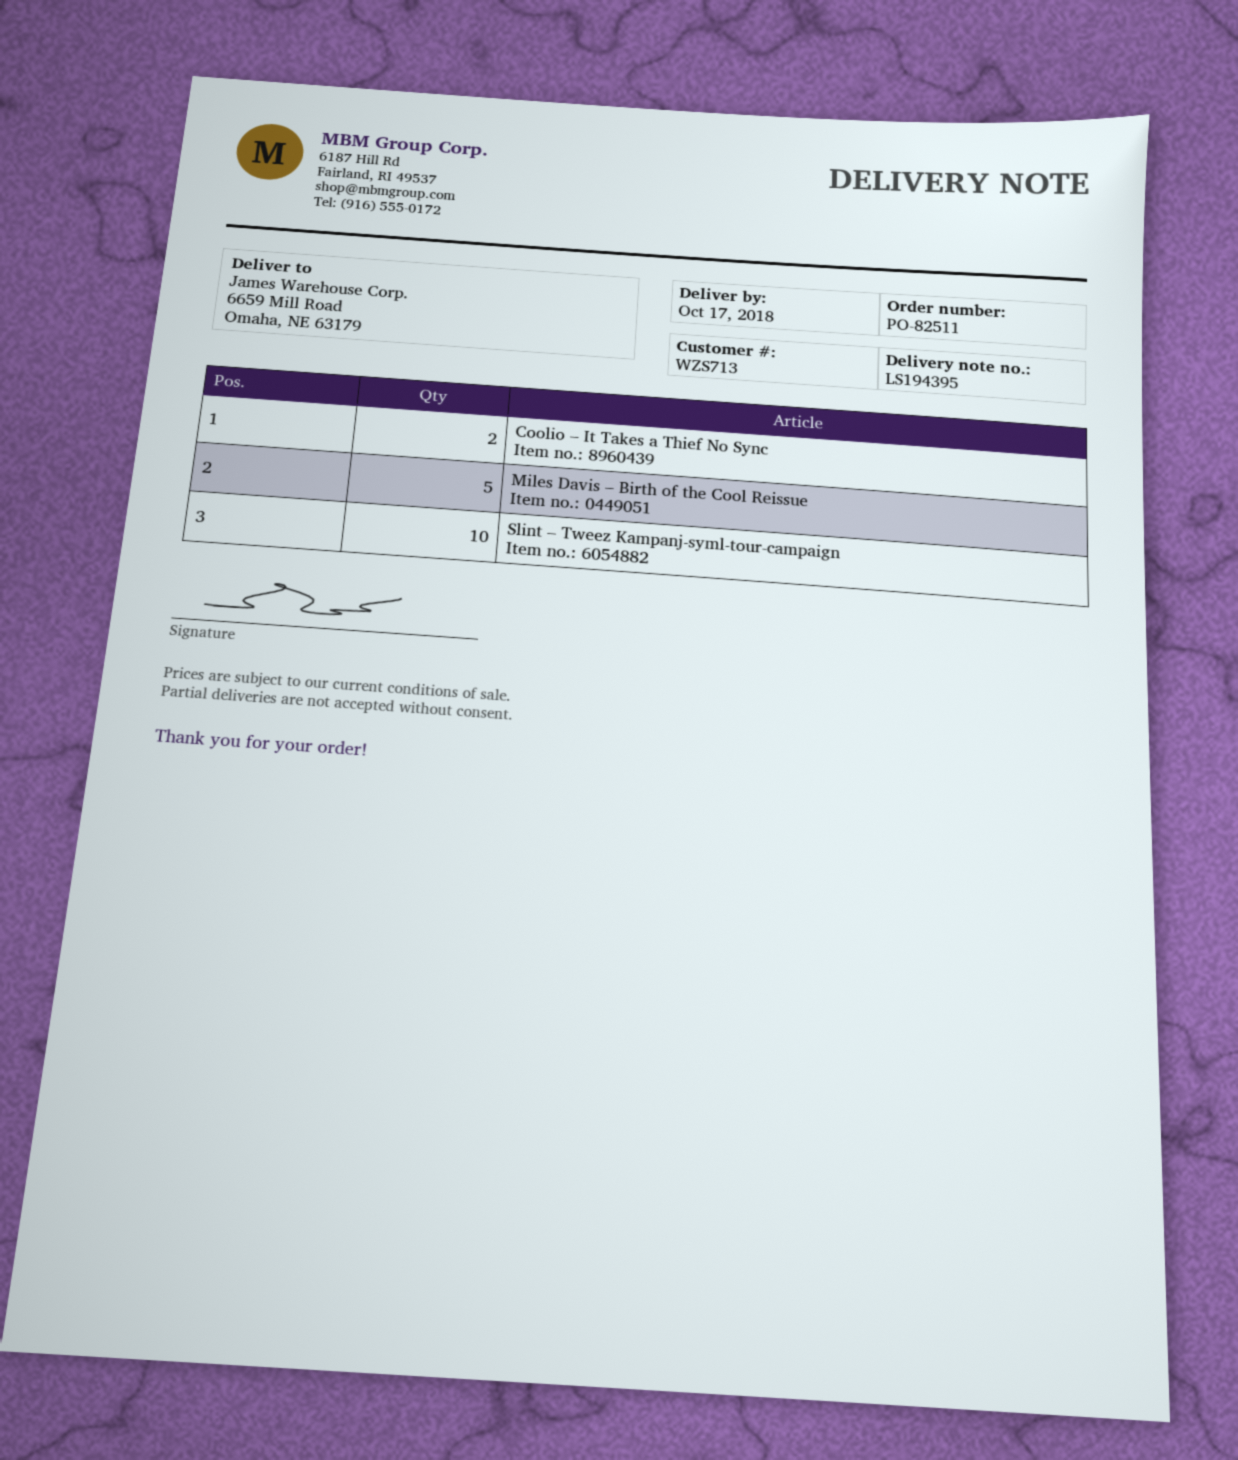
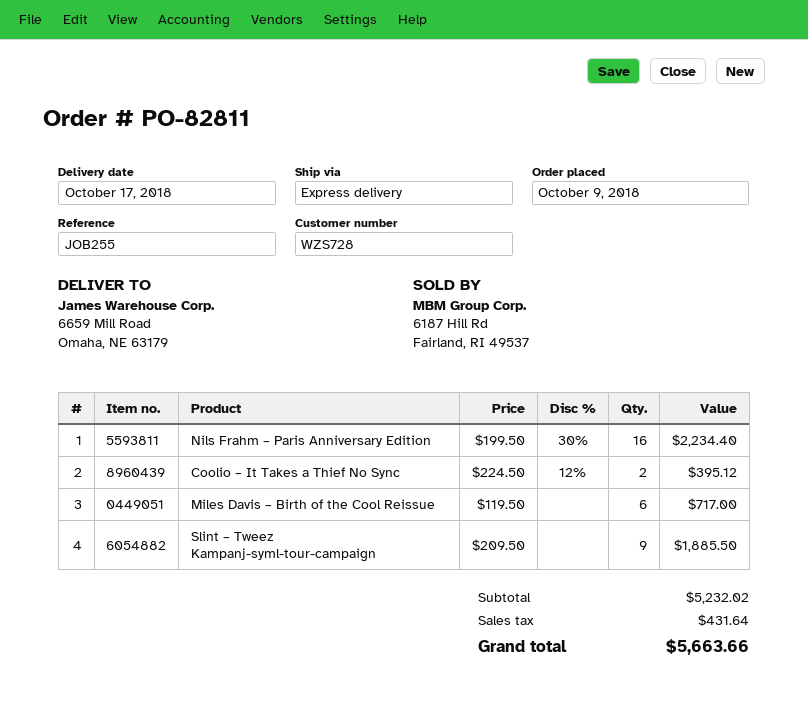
order number: PO-82511 -> PO-82811
customer number: WZS713 -> WZS728
Miles Davis – Birth of the Cool Reissue: 5 -> 6
Slint – Tweez Kampanj-syml-tour-campaign: 10 -> 9
Nils Frahm – Paris Anniversary Edition: none -> 16

